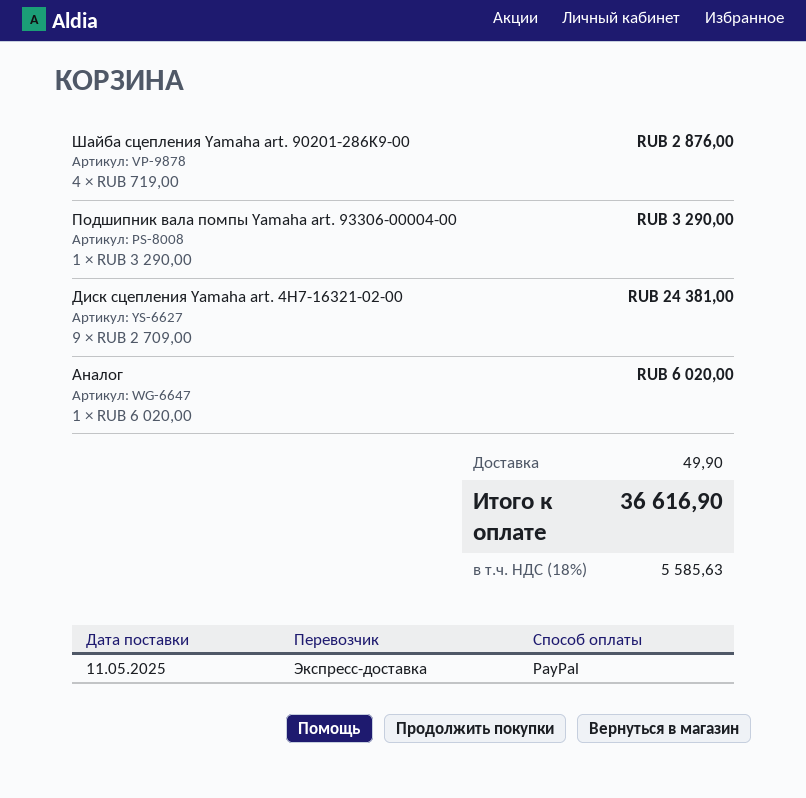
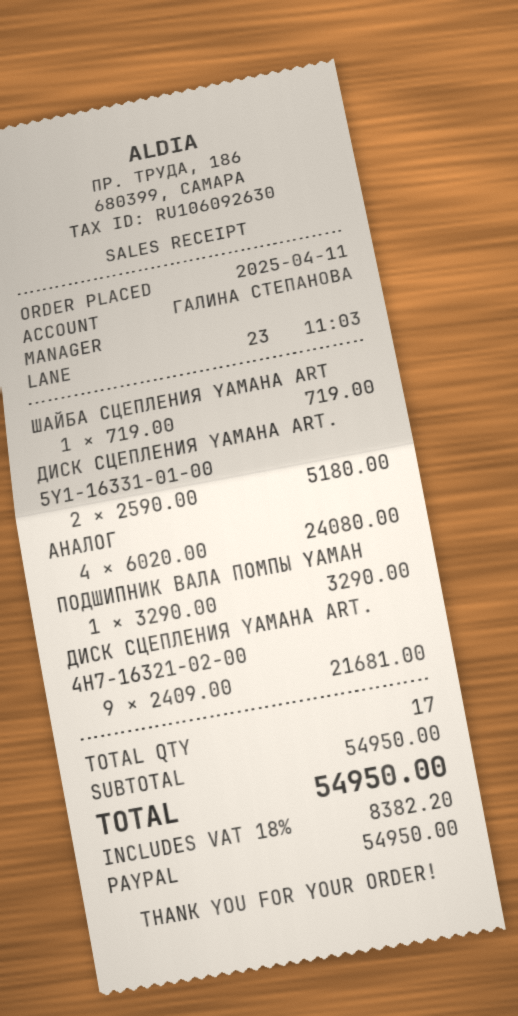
Шайба сцепления Yamaha art. 90201-286K9-00: 4 x 719.00 = 2876.00 -> 1 x 719.00 = 719.00
Диск сцепления Yamaha art. 4H7-16321-02-00: 9 x 2709.00 = 24381.00 -> 9 x 2409.00 = 21681.00
Аналог: 1 x 6020.00 = 6020.00 -> 4 x 6020.00 = 24080.00
ДИСК СЦЕПЛЕНИЯ YAMAHA ART. 5Y1-16331-01-00: none -> 2 x 2590.00 = 5180.00
shipping: 49.90 -> none
tax: 18% = 5585.63 -> 18% = 8382.20
total: 36616.90 -> 54950.00

